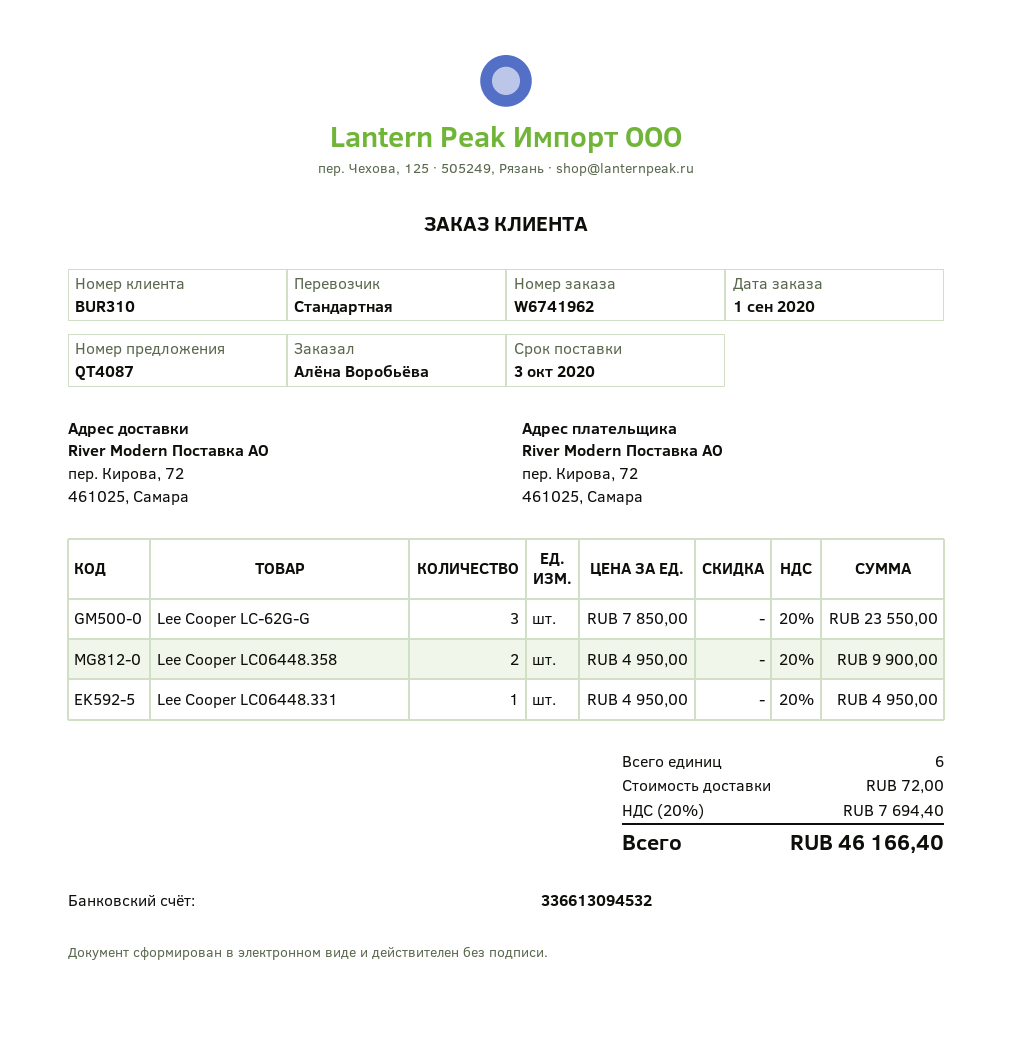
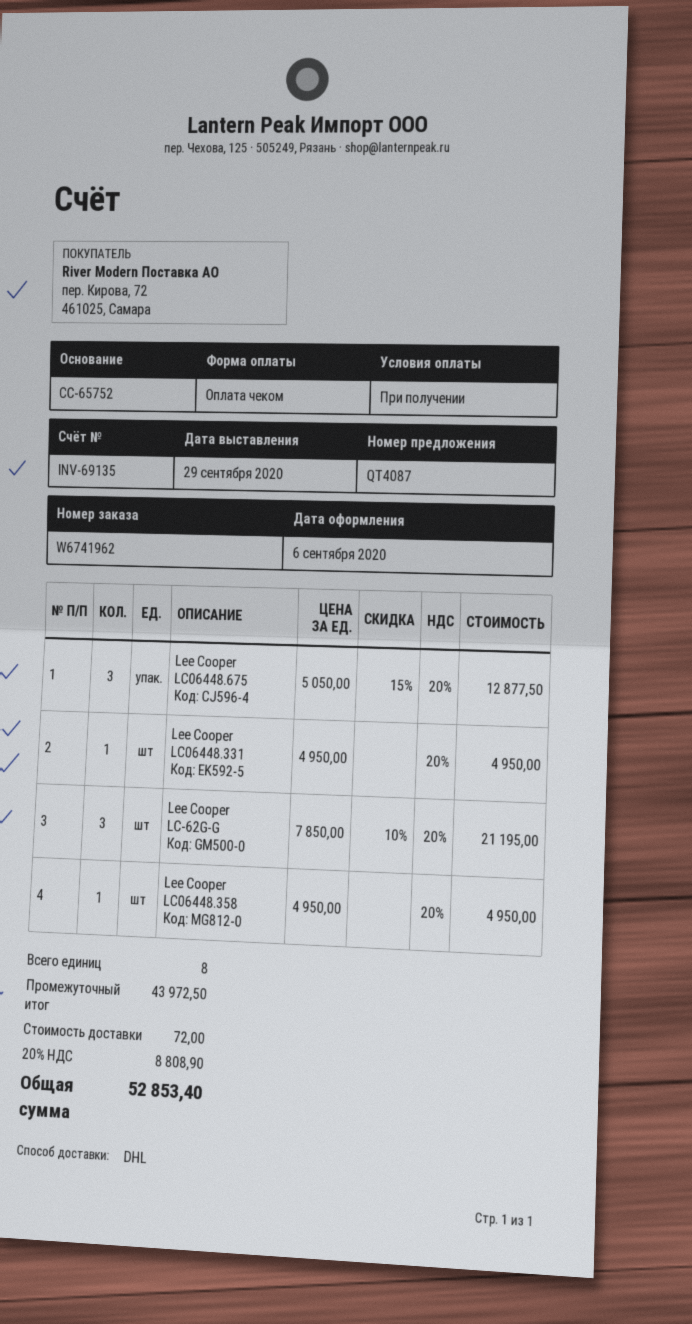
order date: 2020-09-01 -> 2020-09-06
shipping method: standard -> DHL
Lee Cooper LC-62G-G: 3 x 7850.00 = 23550.00 -> 3 x 7850.00 - 10% = 21195.00
Lee Cooper LC06448.358: 2 x 4950.00 = 9900.00 -> 1 x 4950.00 = 4950.00
Lee Cooper LC06448.675: none -> 3 x 5050.00 - 15% = 12877.50
total quantity: 6 -> 8
tax: 20% = 7694.40 -> 20% = 8808.90
total: 46166.40 -> 52853.40

